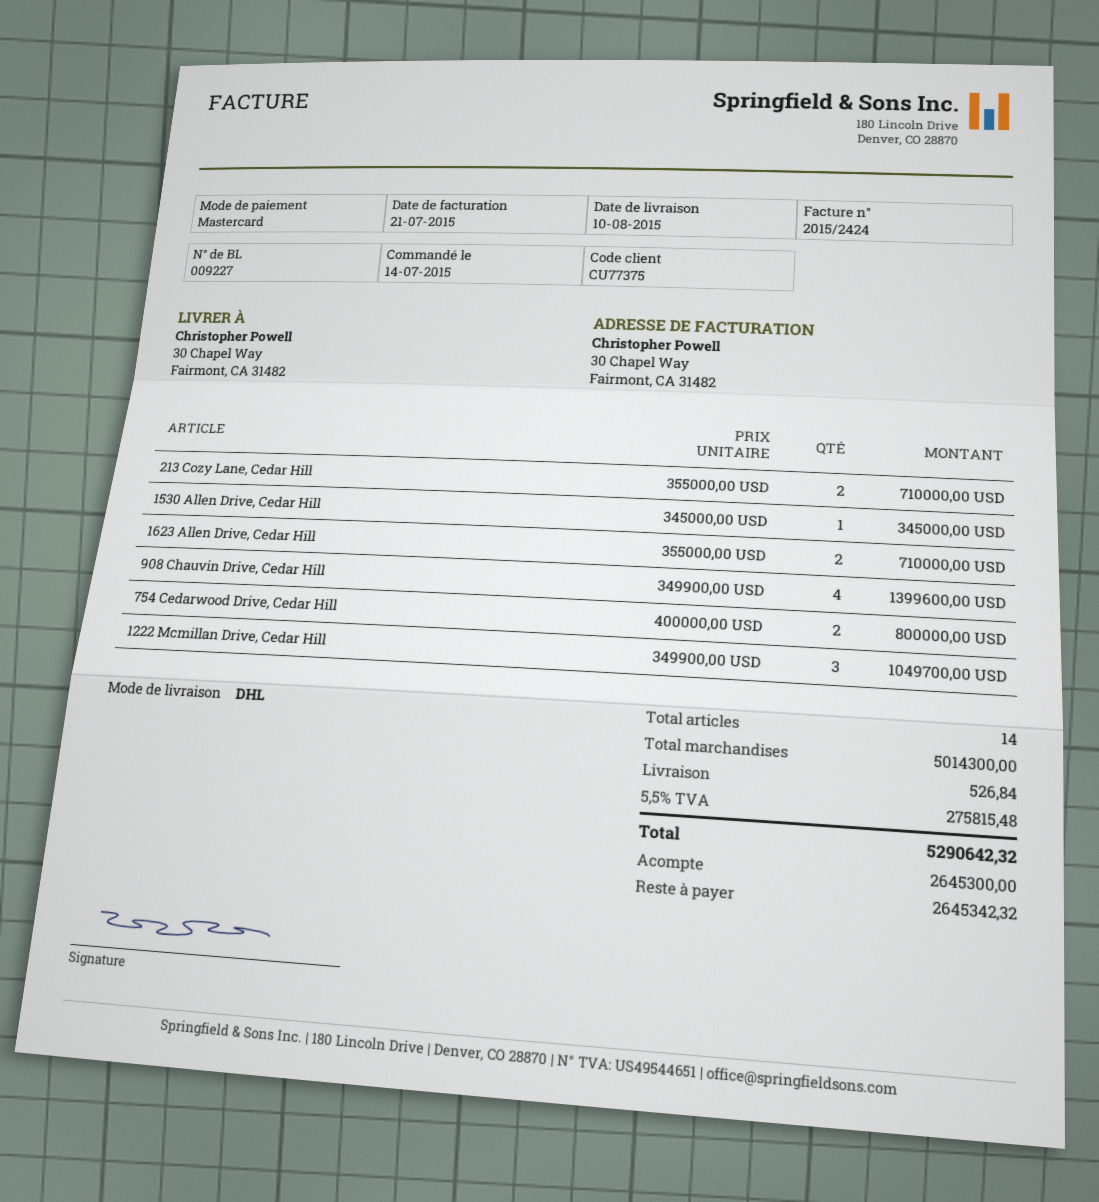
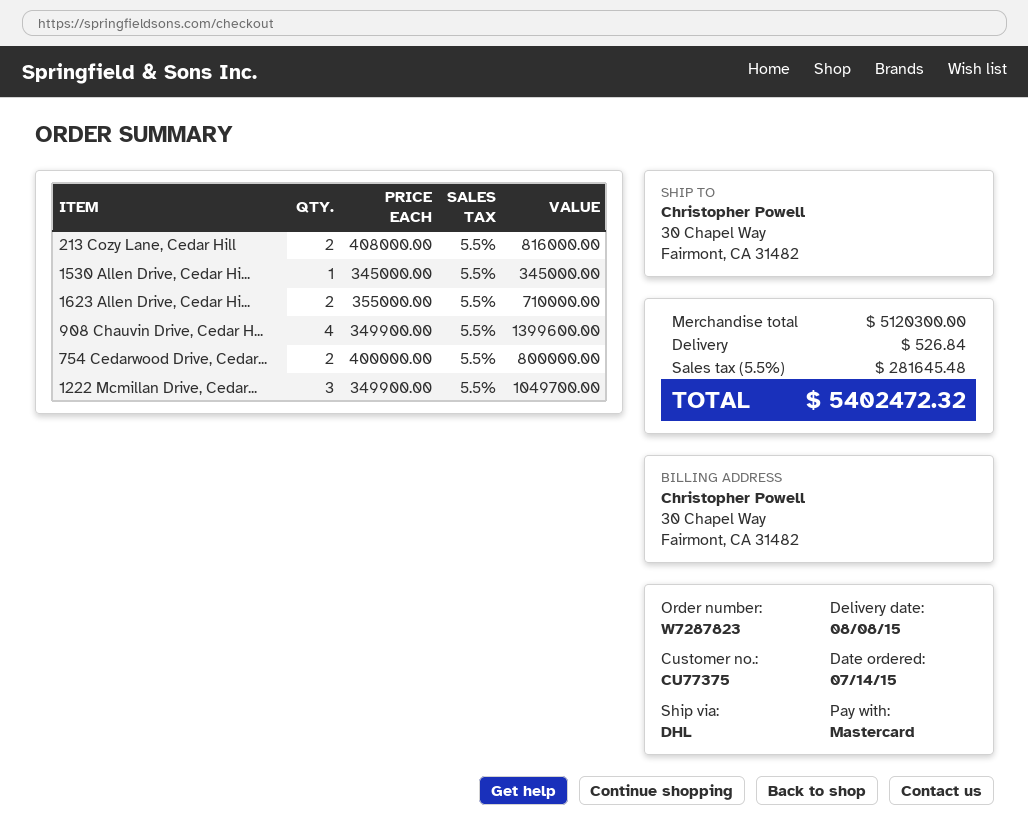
delivery date: 2015-08-10 -> 2015-08-08
213 Cozy Lane, Cedar Hill: 2 x 355000.00 = 710000.00 -> 2 x 408000.00 = 816000.00
subtotal: 5014300.00 -> 5120300.00
tax: 5.5% = 275815.48 -> 5.5% = 281645.48
total: 5290642.32 -> 5402472.32

